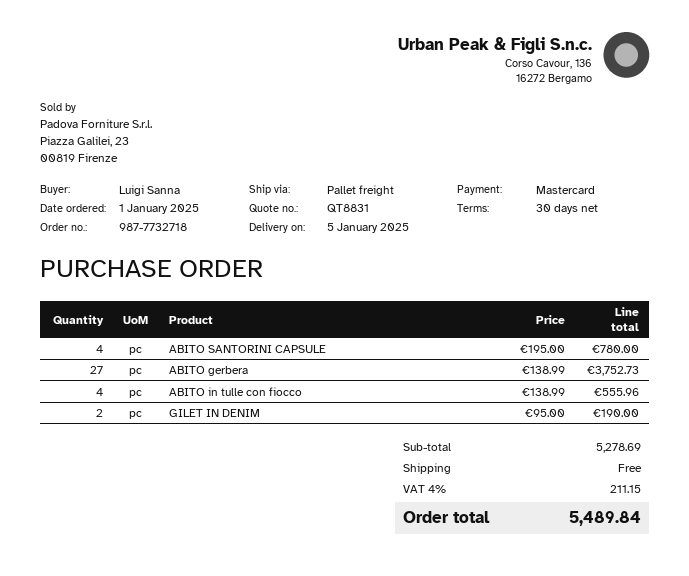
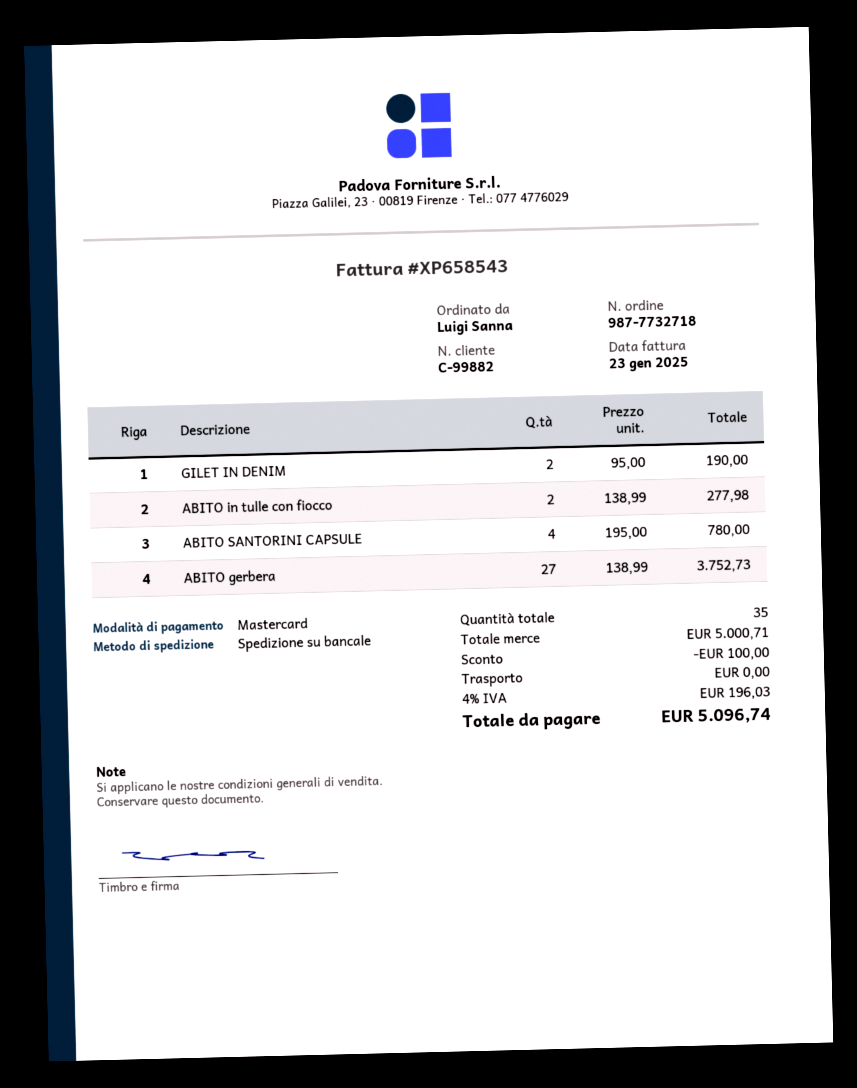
ABITO in tulle con fiocco: 4 x 138.99 = 555.96 -> 2 x 138.99 = 277.98
subtotal: 5278.69 -> 5000.71
discount: none -> 100.00
tax: 4% = 211.15 -> 4% = 196.03
total: 5489.84 -> 5096.74

